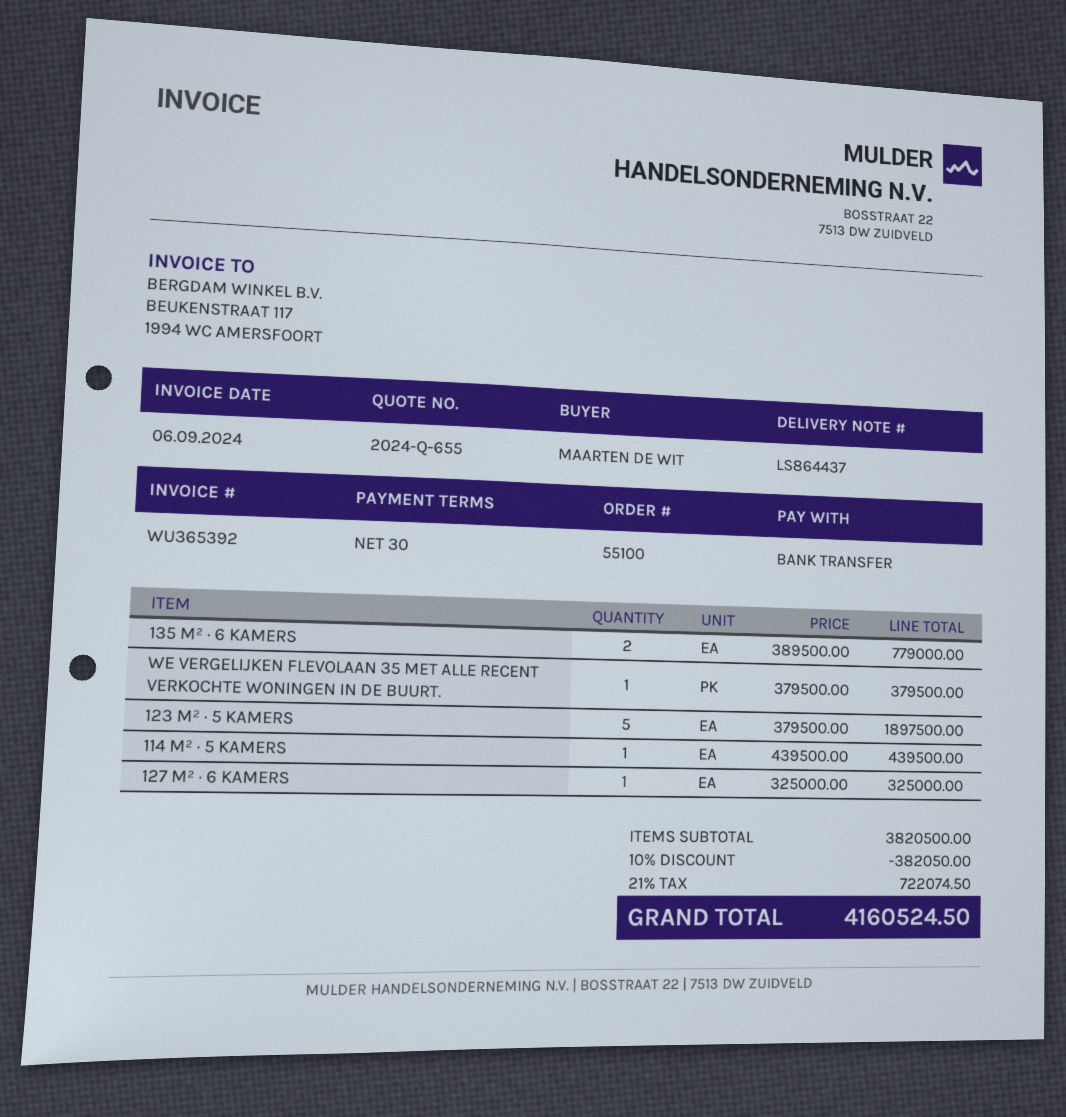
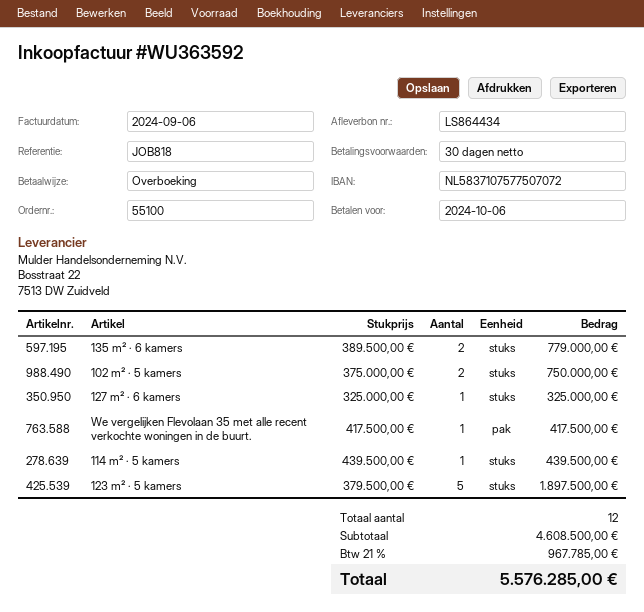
delivery note number: LS864437 -> LS864434
invoice number: WU365392 -> WU363592
WE VERGELIJKEN FLEVOLAAN 35 MET ALLE RECENT VERKOCHTE WONINGEN IN DE BUURT.: 1 x 379500.00 = 379500.00 -> 1 x 417500.00 = 417500.00
102 m² · 5 kamers: none -> 2 x 375000.00 = 750000.00
subtotal: 3820500.00 -> 4608500.00
discount: 10% = 382050.00 -> none
tax: 21% = 722074.50 -> 21% = 967785.00
total: 4160524.50 -> 5576285.00

